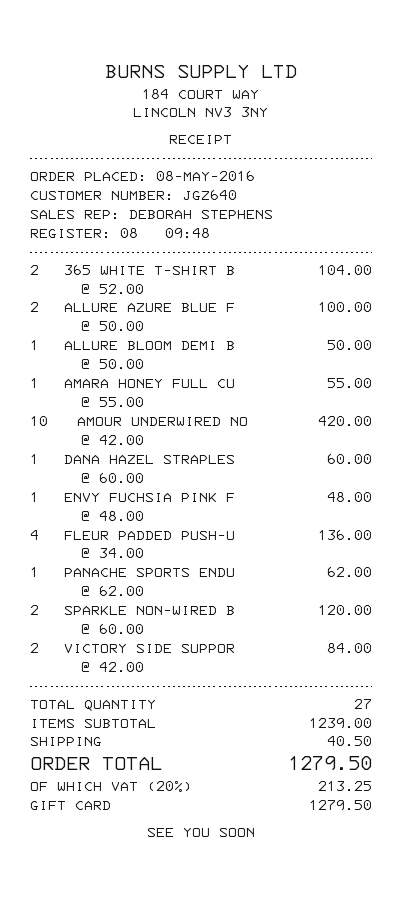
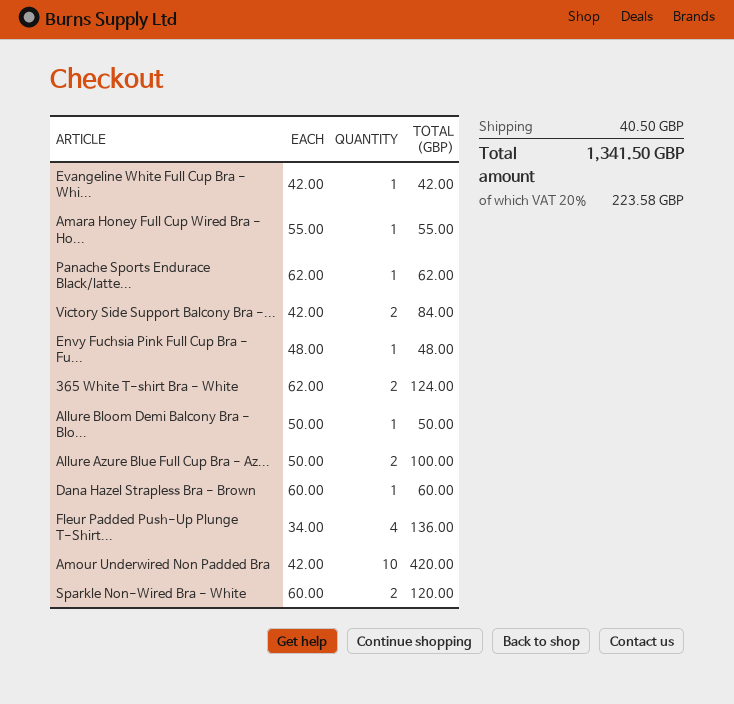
365 WHITE T-SHIRT B: 2 x 52.00 = 104.00 -> 2 x 62.00 = 124.00
Evangeline White Full Cup Bra - Whi...: none -> 1 x 42.00 = 42.00
tax: 20% = 213.25 -> 20% = 223.58
total: 1279.50 -> 1341.50

